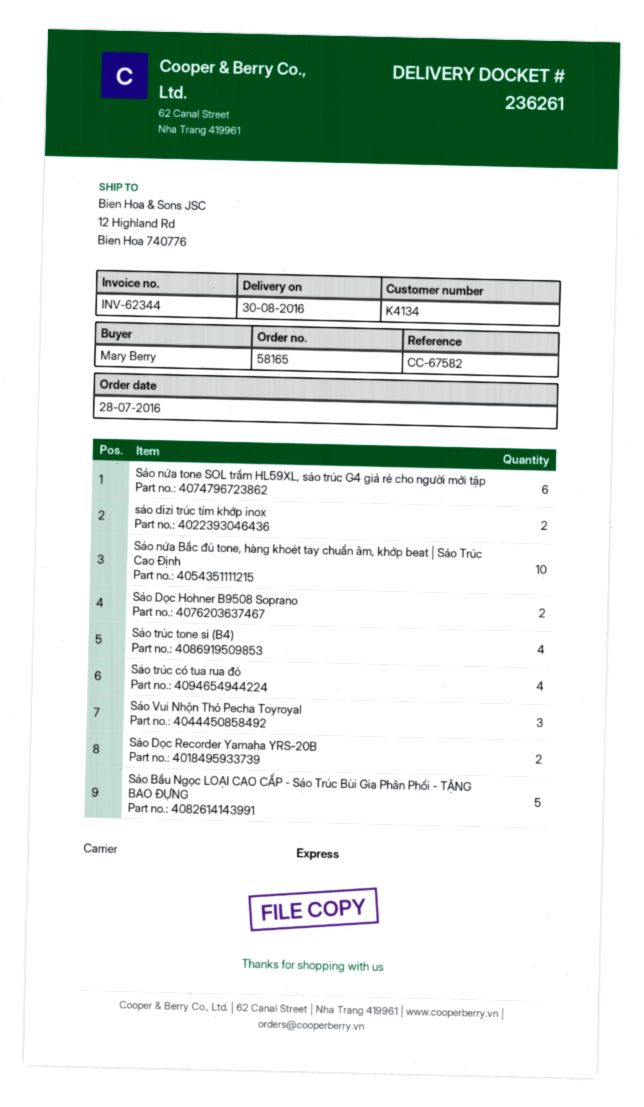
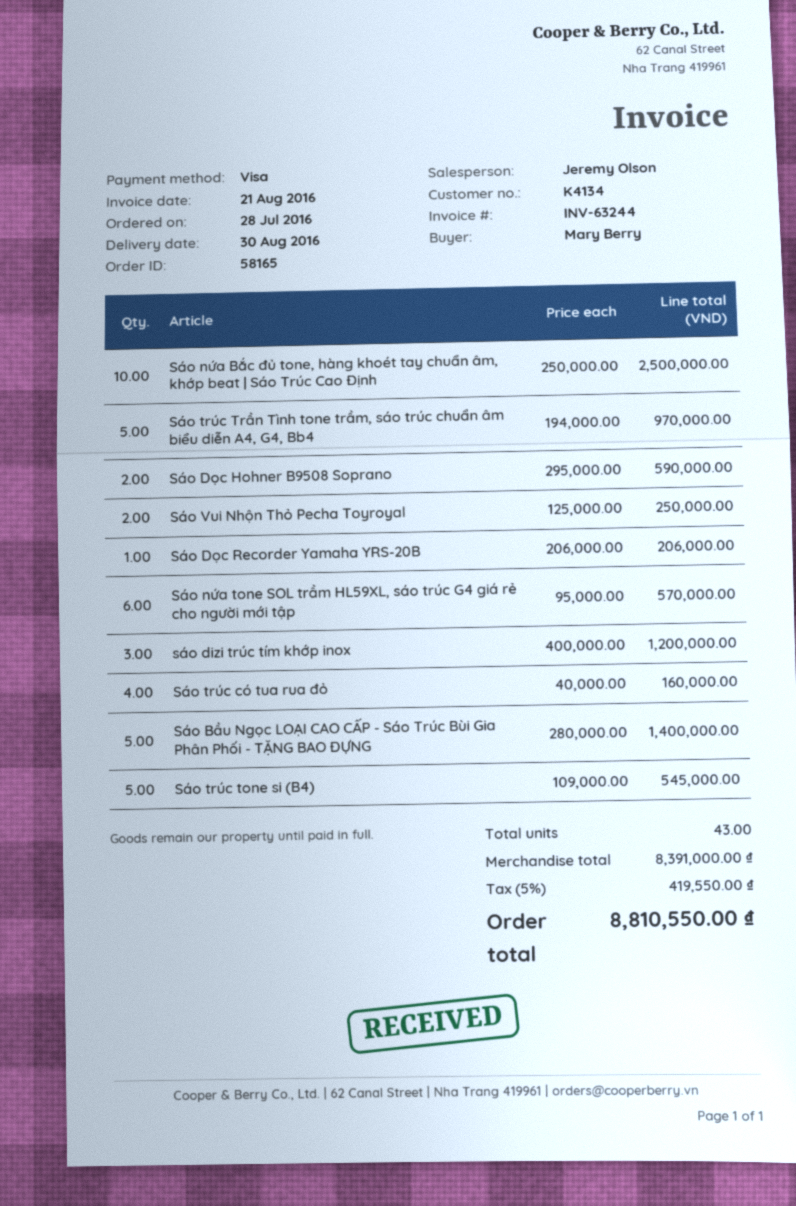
invoice number: INV-62344 -> INV-63244
sáo dizi trúc tím khớp inox: 2 -> 3
Sáo trúc tone si (B4): 4 -> 5
Sáo Vui Nhộn Thỏ Pecha Toyroyal: 3 -> 2
Sáo Dọc Recorder Yamaha YRS-20B: 2 -> 1
Sáo trúc Trần Tình tone trầm, sáo trúc chuẩn âm biểu diễn A4, G4, Bb4: none -> 5

